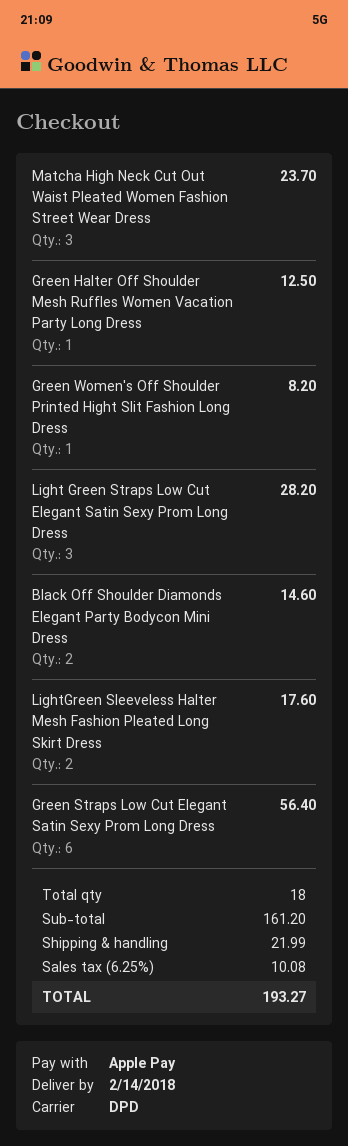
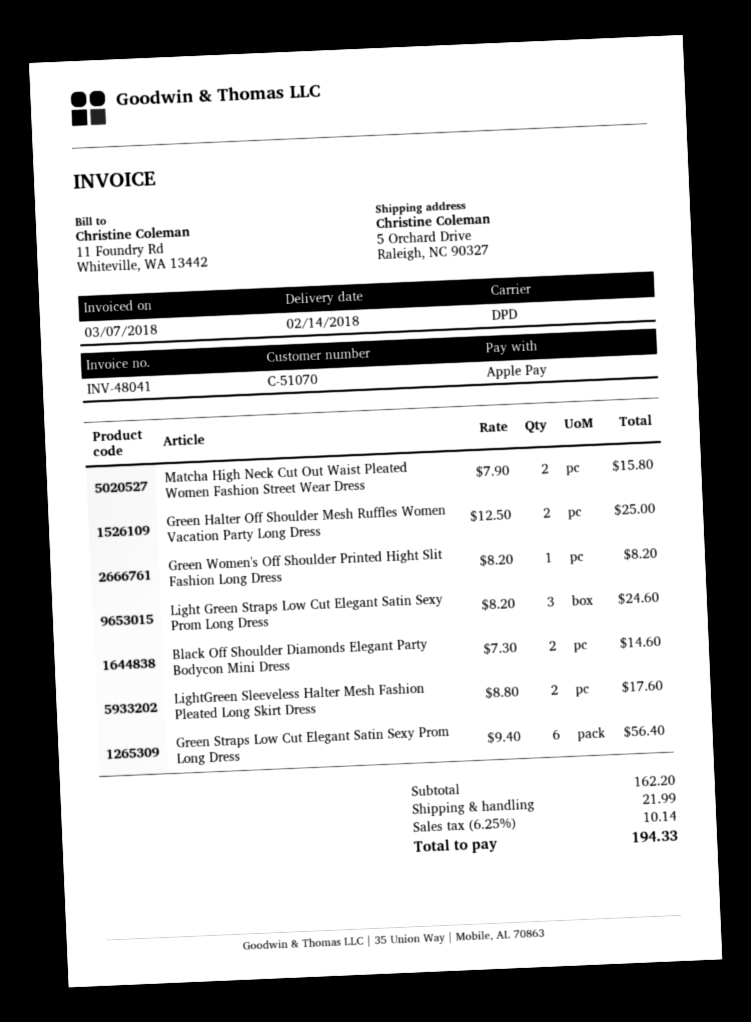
Matcha High Neck Cut Out Waist Pleated Women Fashion Street Wear Dress: 3 for 23.70 -> 2 for 15.80
Green Halter Off Shoulder Mesh Ruffles Women Vacation Party Long Dress: 1 for 12.50 -> 2 for 25.00
Light Green Straps Low Cut Elegant Satin Sexy Prom Long Dress: 3 for 28.20 -> 3 for 24.60
subtotal: 161.20 -> 162.20
tax: 6.25% = 10.08 -> 6.25% = 10.14
total: 193.27 -> 194.33

